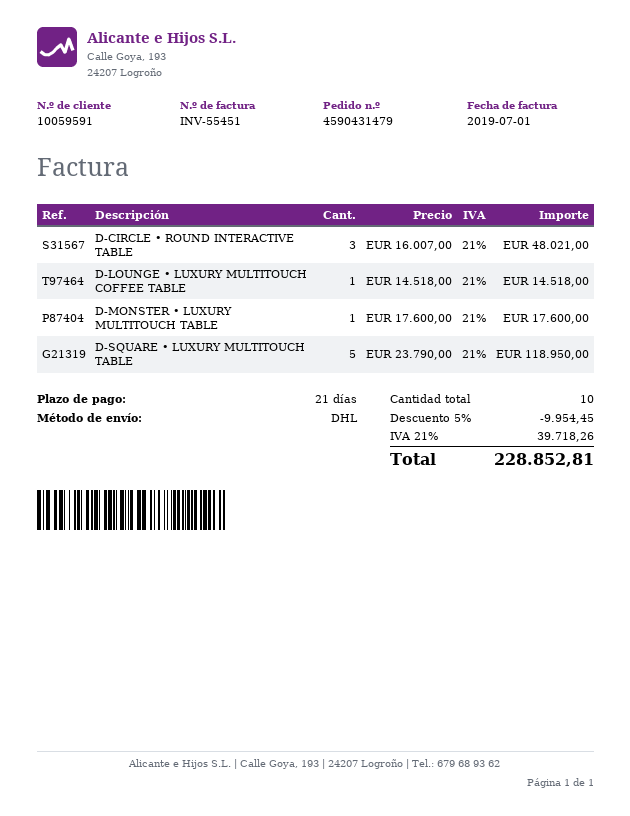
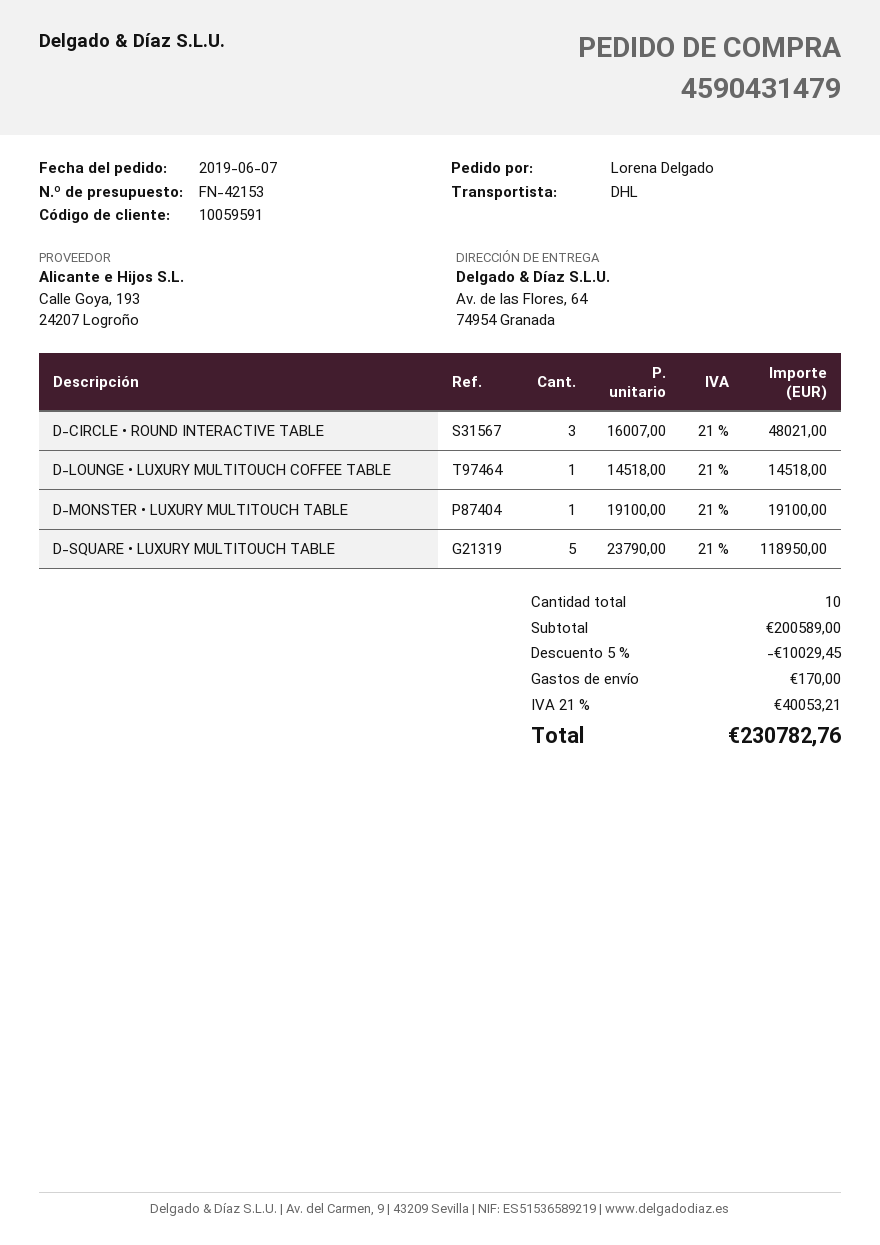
D-MONSTER • LUXURY MULTITOUCH TABLE: 1 x 17600.00 = 17600.00 -> 1 x 19100.00 = 19100.00
discount: 5% = 9954.45 -> 5% = 10029.45
shipping: none -> 170.00
tax: 21% = 39718.26 -> 21% = 40053.21
total: 228852.81 -> 230782.76

